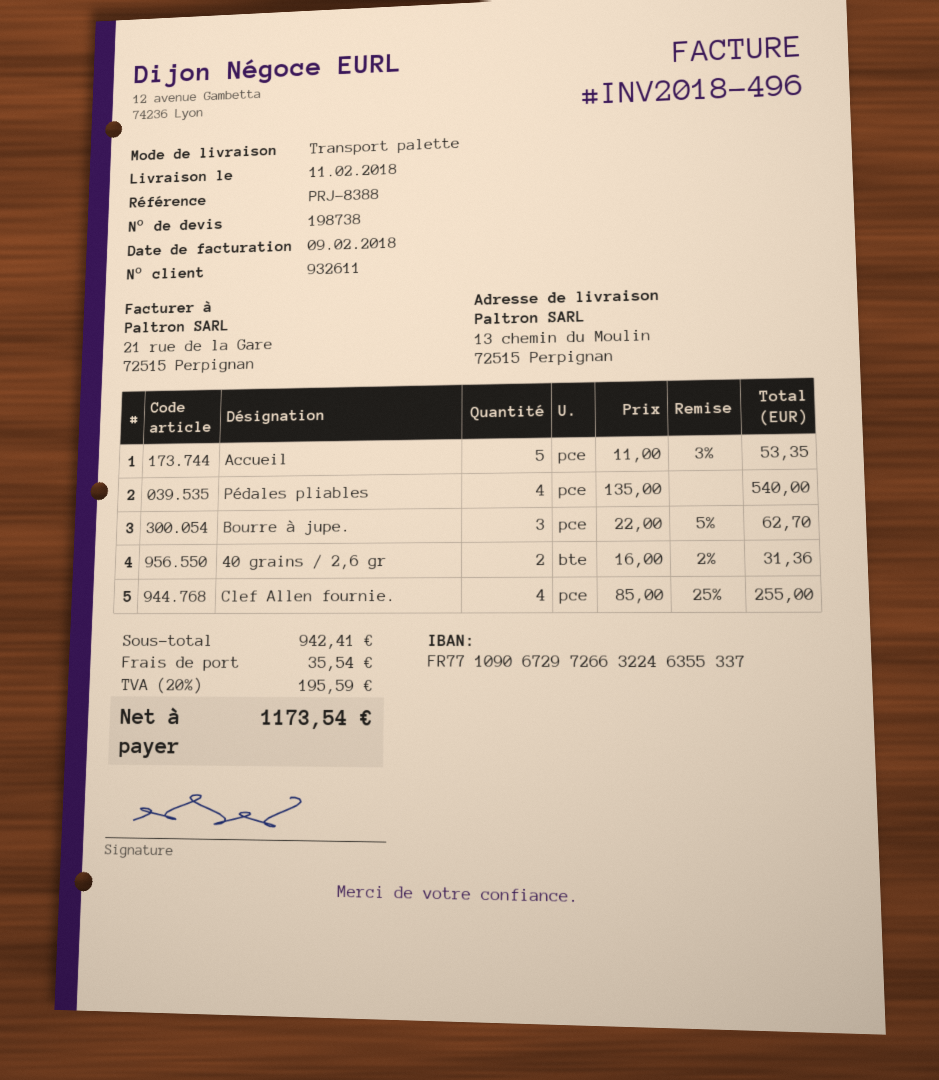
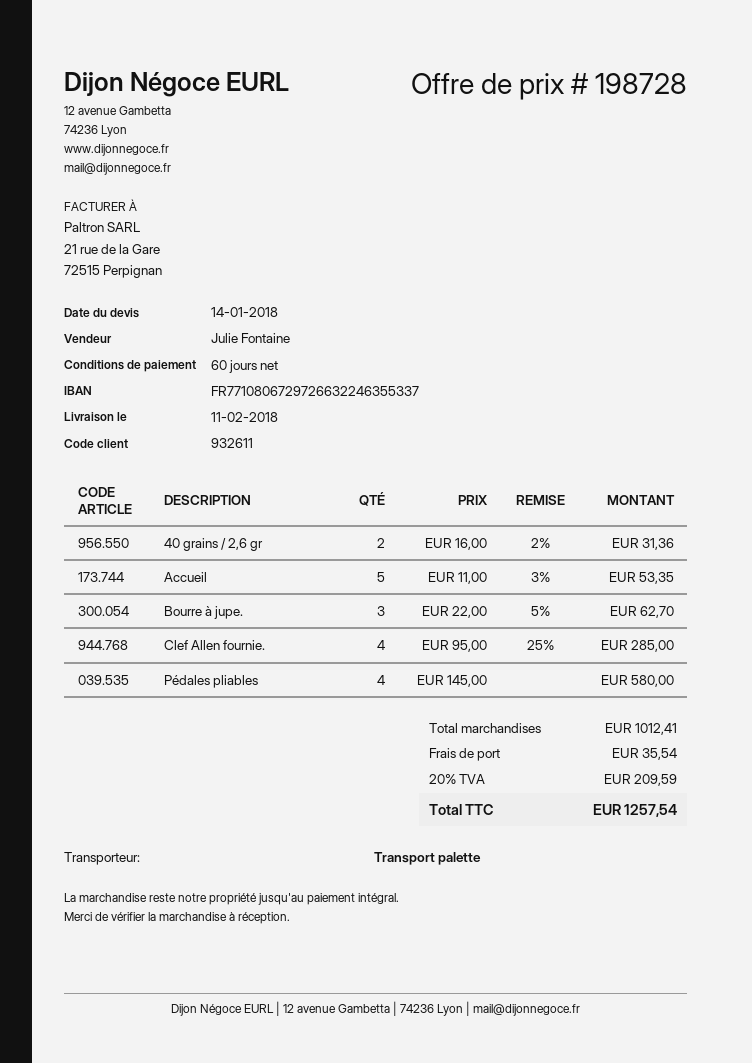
quote number: 198738 -> 198728
bank account: FR7710906729726632246355337 -> FR7710806729726632246355337
Pédales pliables: 4 x 135.00 = 540.00 -> 4 x 145.00 = 580.00
Clef Allen fournie.: 4 x 85.00 - 25% = 255.00 -> 4 x 95.00 - 25% = 285.00
subtotal: 942.41 -> 1012.41
tax: 20% = 195.59 -> 20% = 209.59
total: 1173.54 -> 1257.54

